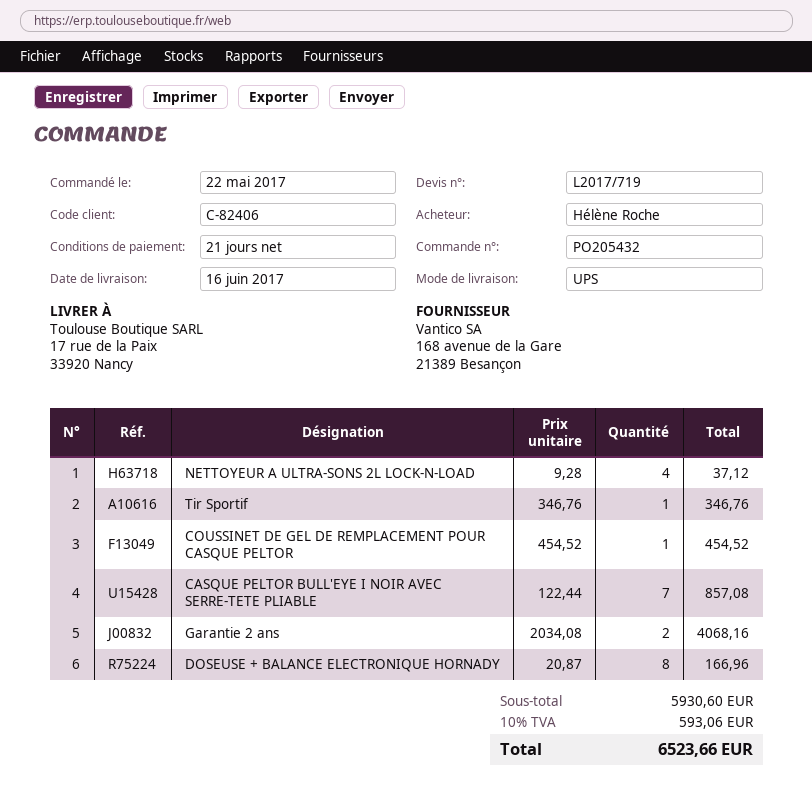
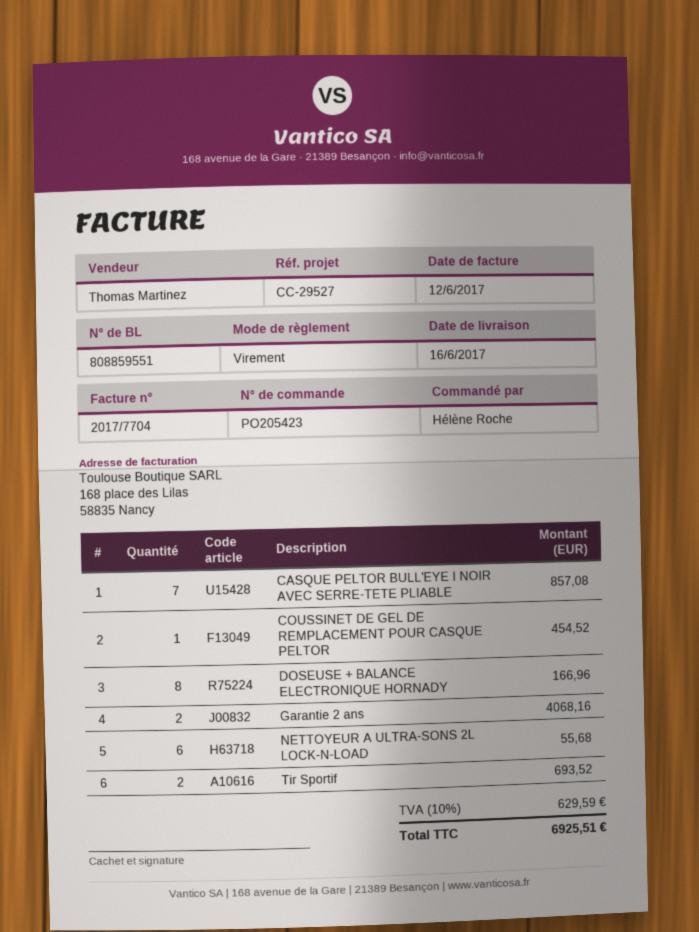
order number: PO205432 -> PO205423
NETTOYEUR A ULTRA-SONS 2L LOCK-N-LOAD: 4 for 37.12 -> 6 for 55.68
Tir Sportif: 1 for 346.76 -> 2 for 693.52
tax: 10% = 593.06 -> 10% = 629.59
total: 6523.66 -> 6925.51

